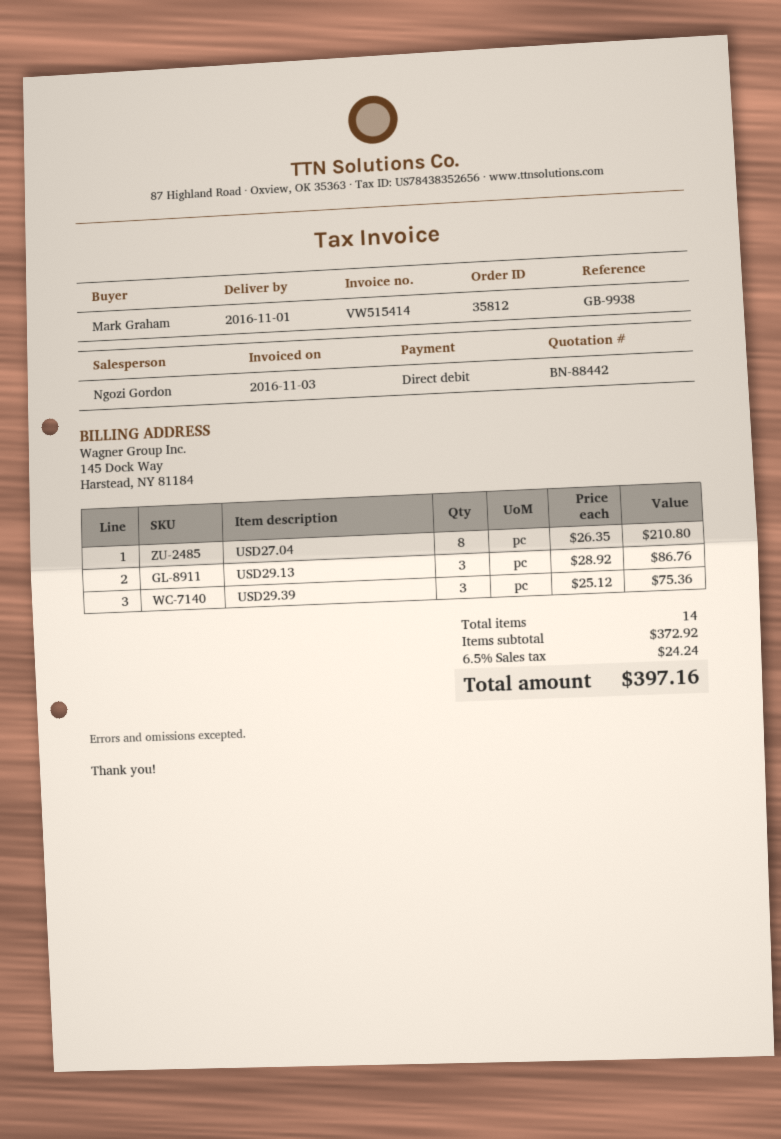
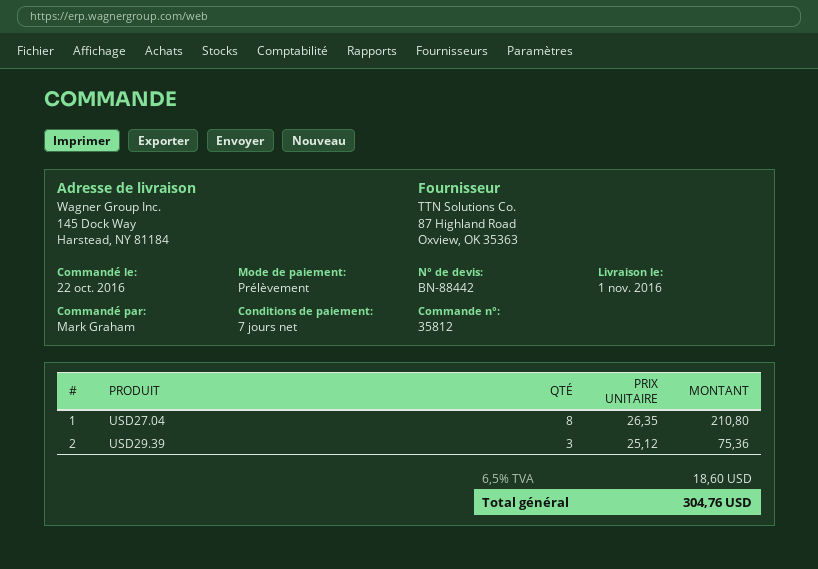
USD29.13: 3 x 28.92 = 86.76 -> none
tax: 6.5% = 24.24 -> 6.5% = 18.60
total: 397.16 -> 304.76

